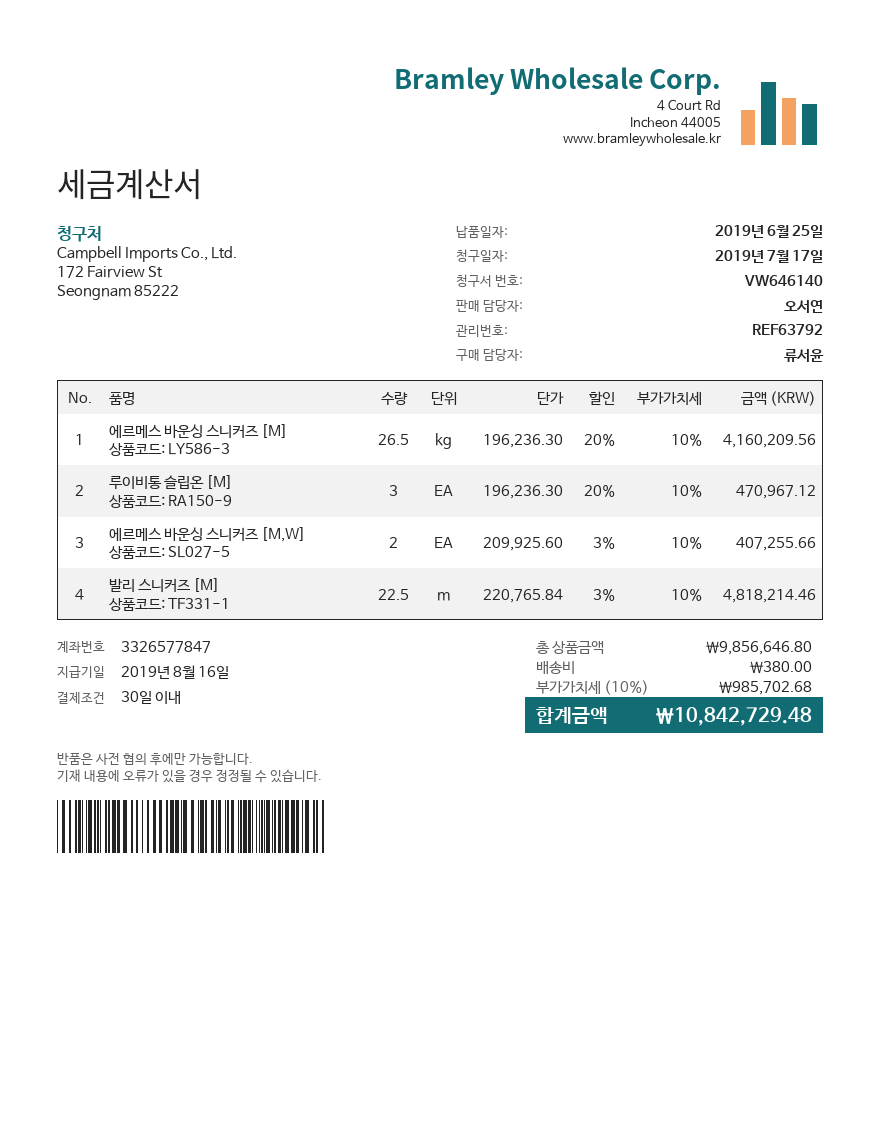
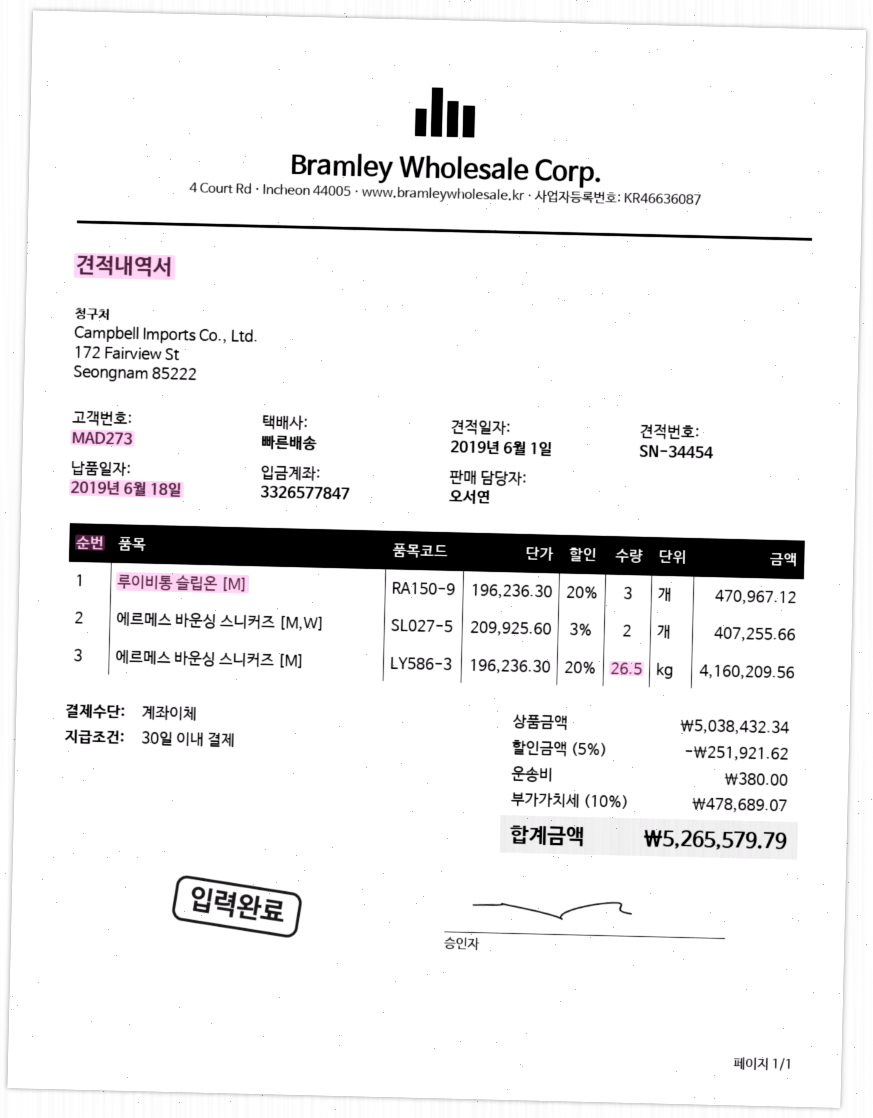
delivery date: 2019-06-25 -> 2019-06-18
발리 스니커즈 [M]: 22.5 x 220765.84 - 3% = 4818214.46 -> none
subtotal: 9856646.80 -> 5038432.34
discount: none -> 5% = 251921.62
tax: 10% = 985702.68 -> 10% = 478689.07
total: 10842729.48 -> 5265579.79

